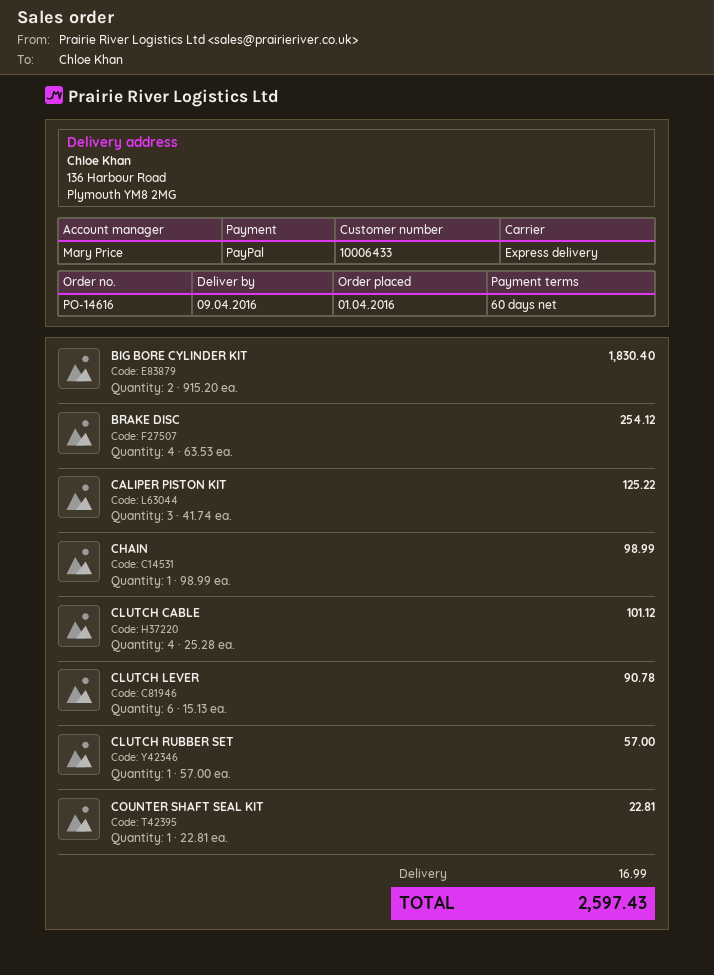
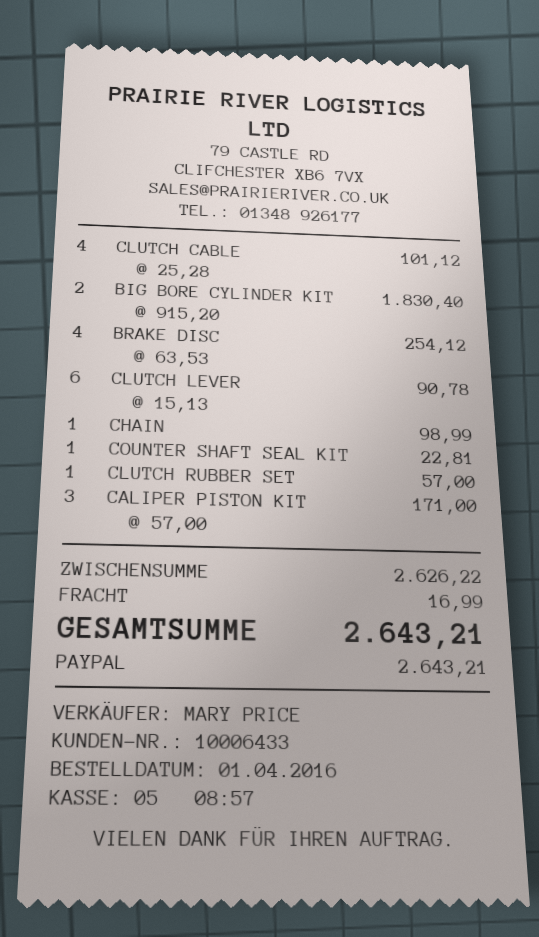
CALIPER PISTON KIT: 3 x 41.74 = 125.22 -> 3 x 57.00 = 171.00
total: 2597.43 -> 2643.21

